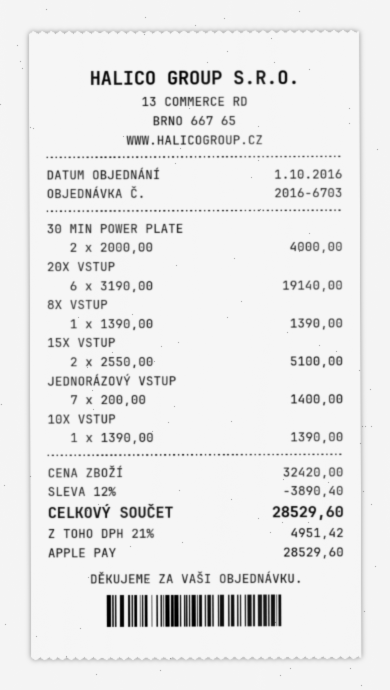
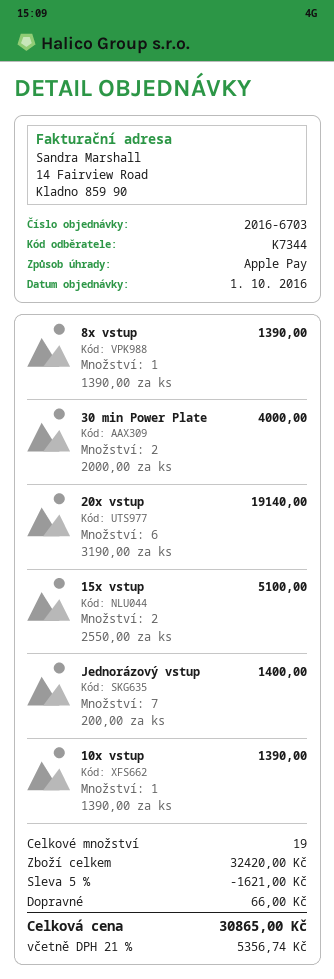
discount: 12% = 3890.40 -> 5% = 1621.00
shipping: none -> 66.00
tax: 21% = 4951.42 -> 21% = 5356.74
total: 28529.60 -> 30865.00

